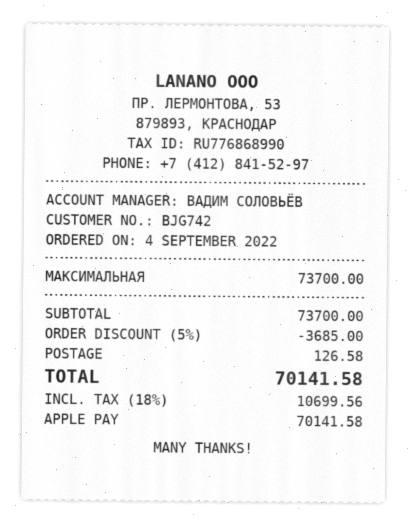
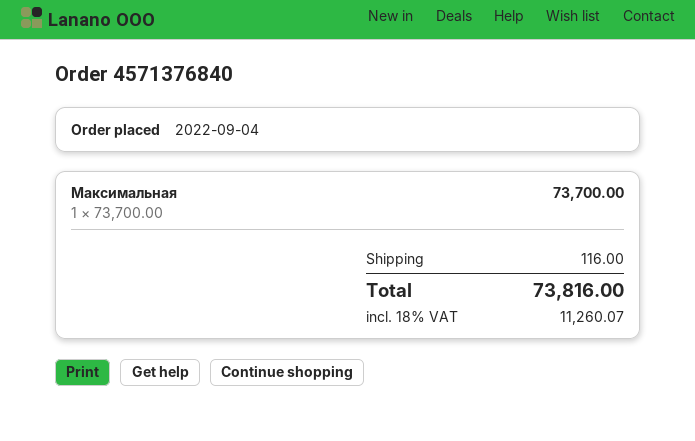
discount: 5% = 3685.00 -> none
shipping: 126.58 -> 116.00
tax: 18% = 10699.56 -> 18% = 11260.07
total: 70141.58 -> 73816.00

